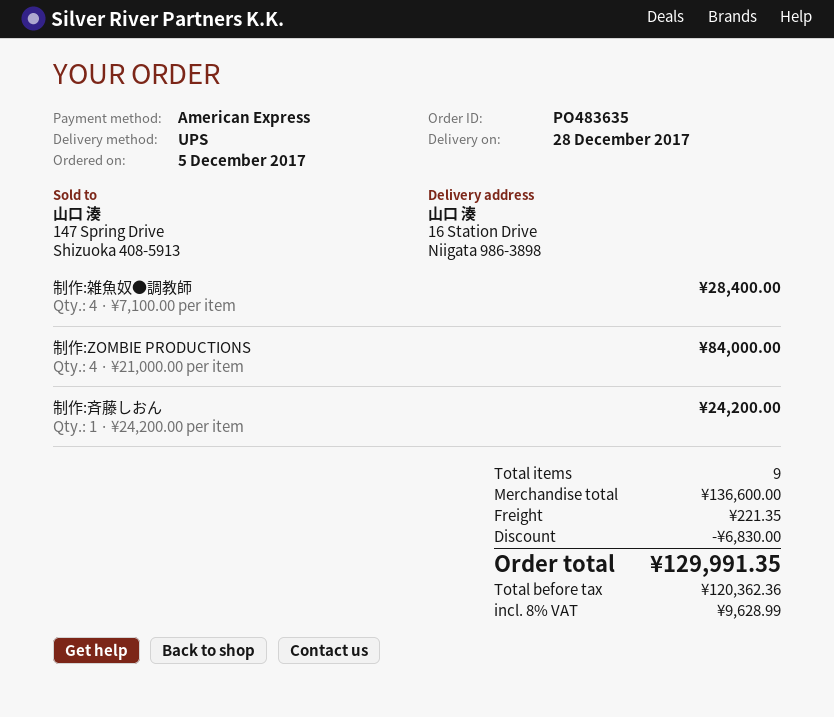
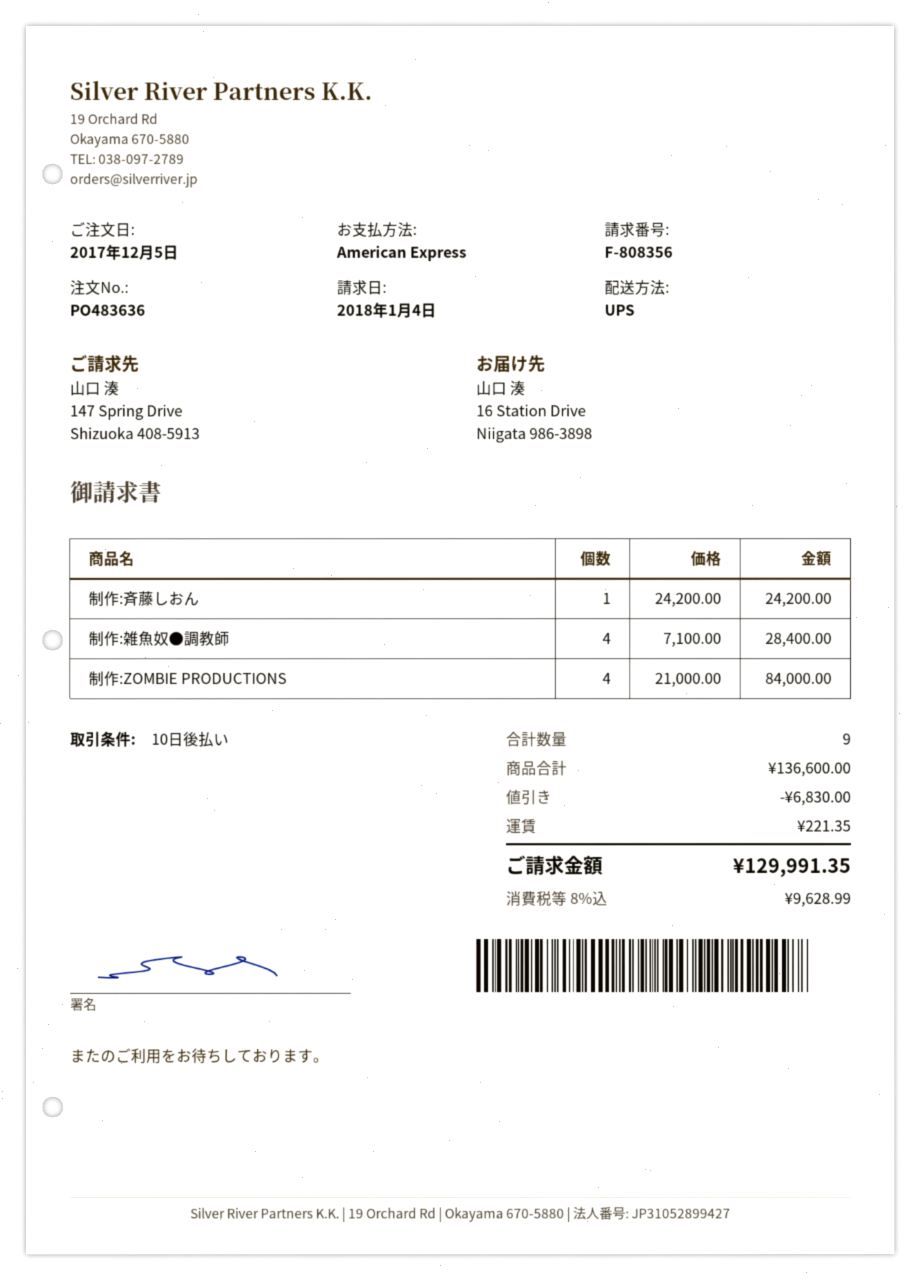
order number: PO483635 -> PO483636

